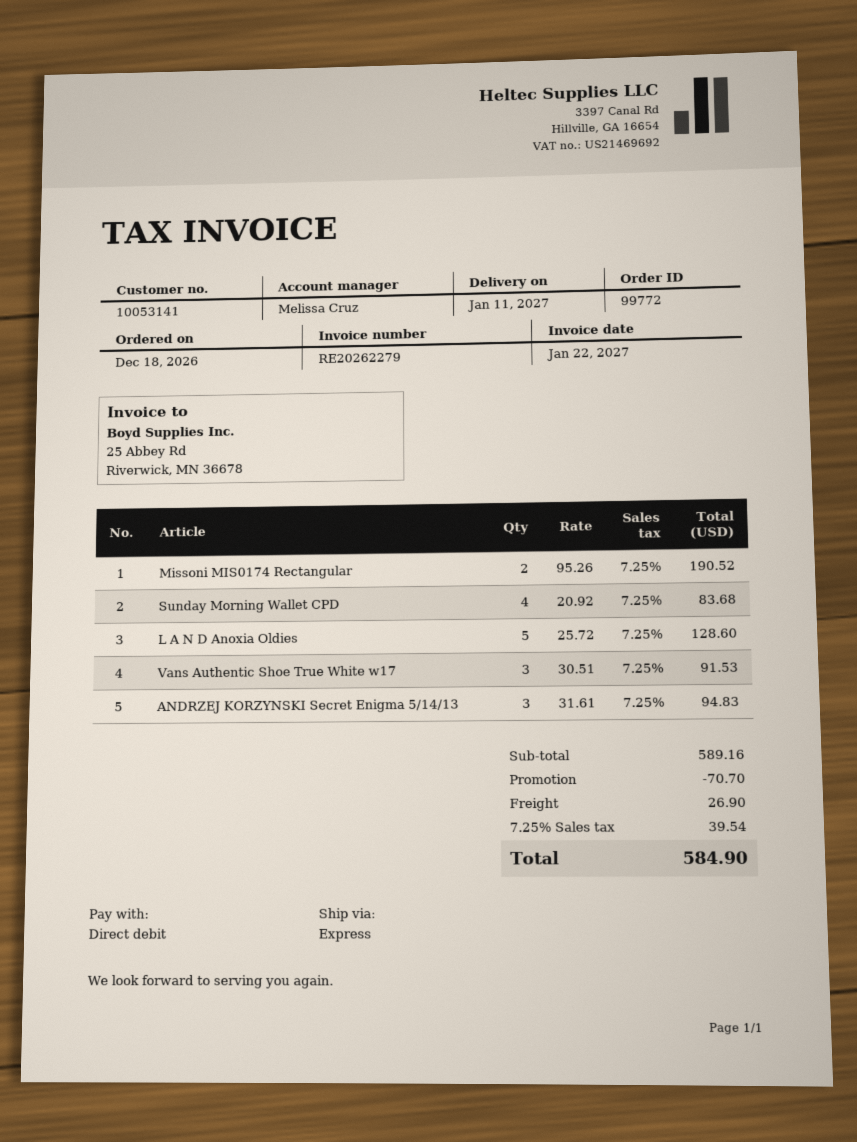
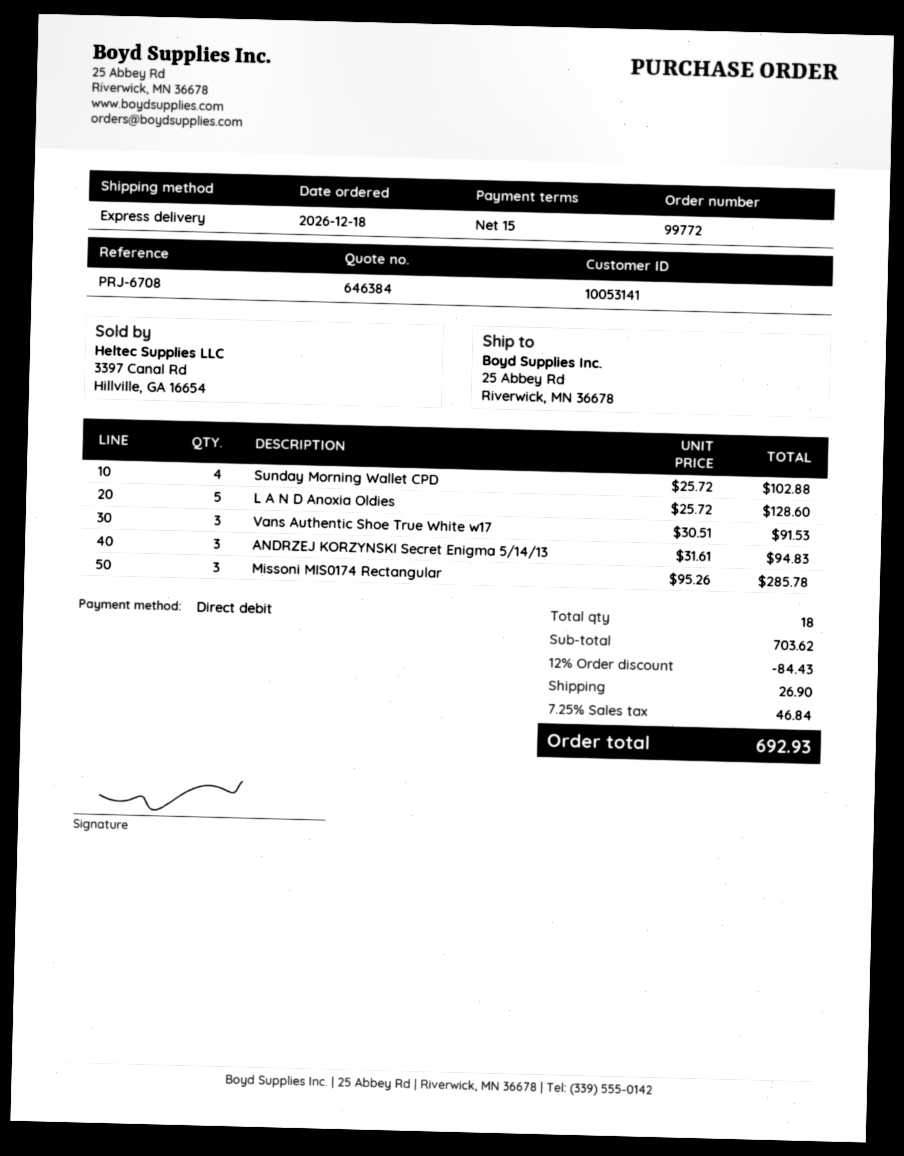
Missoni MIS0174 Rectangular: 2 x 95.26 = 190.52 -> 3 x 95.26 = 285.78
Sunday Morning Wallet CPD: 4 x 20.92 = 83.68 -> 4 x 25.72 = 102.88
subtotal: 589.16 -> 703.62
discount: 70.70 -> 84.43
tax: 7.25% = 39.54 -> 7.25% = 46.84
total: 584.90 -> 692.93

